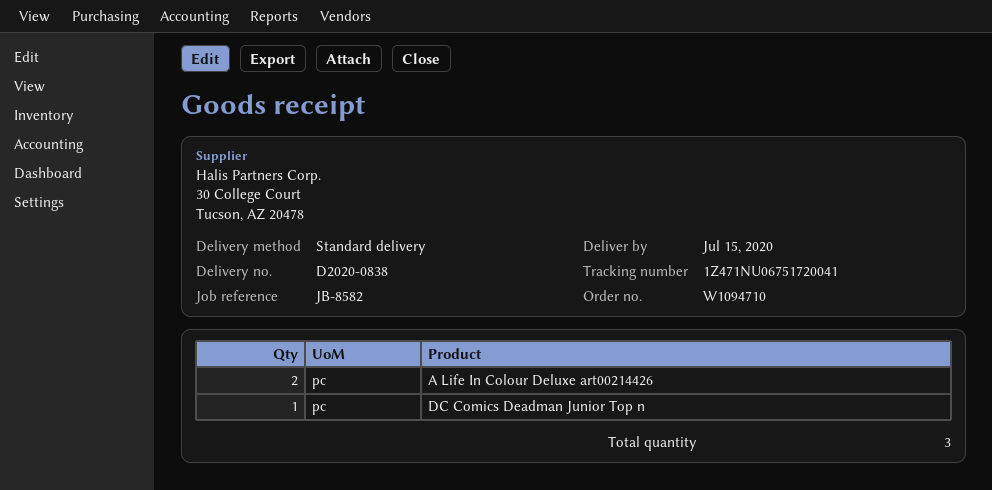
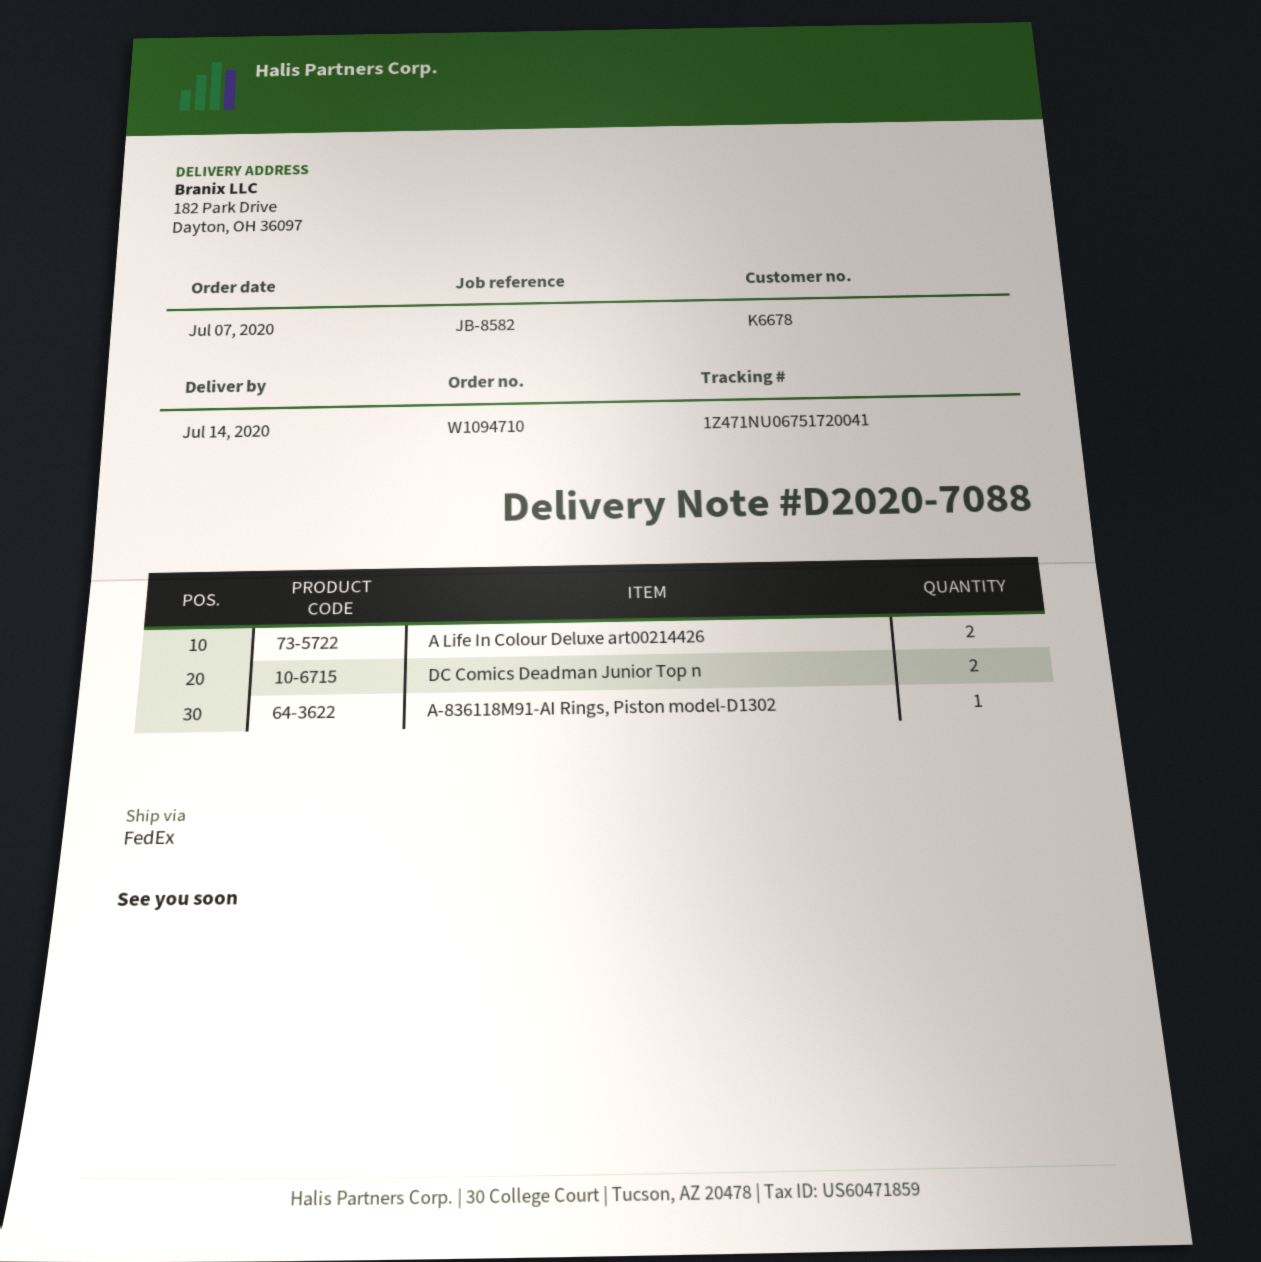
delivery note number: D2020-0838 -> D2020-7088
delivery date: 2020-07-15 -> 2020-07-14
shipping method: standard -> FedEx
DC Comics Deadman Junior Top n: 1 -> 2
A-836118M91-AI Rings, Piston model-D1302: none -> 1

